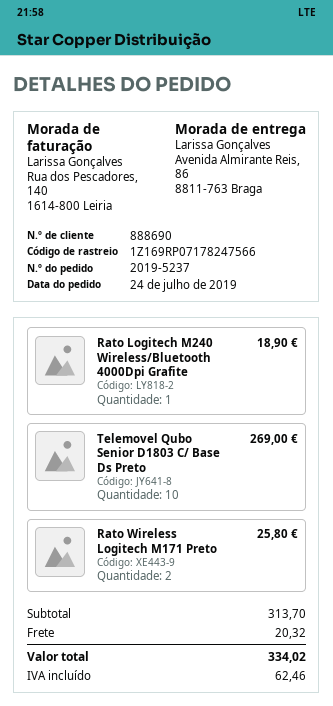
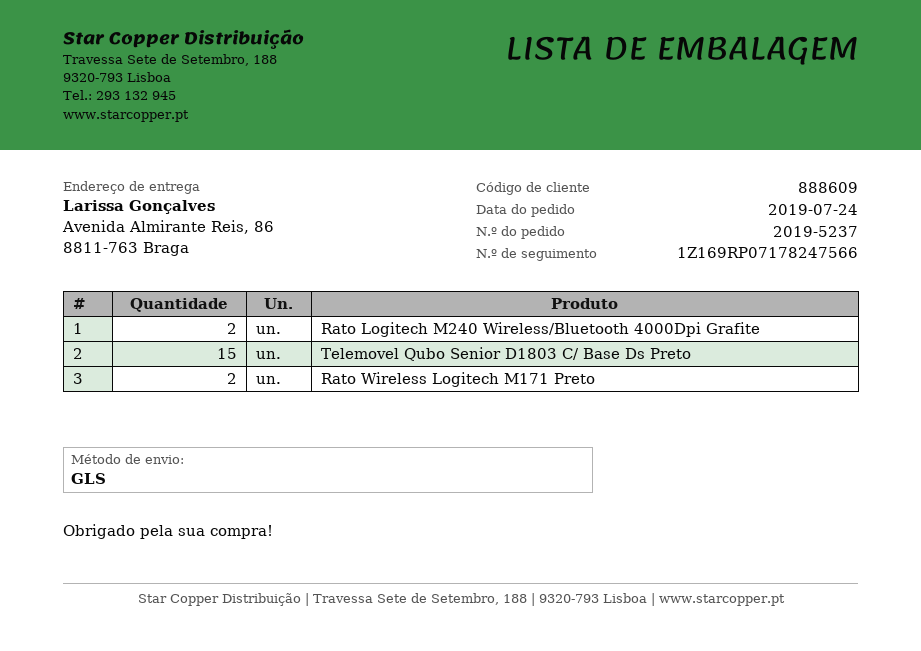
customer number: 888690 -> 888609
Rato Logitech M240 Wireless/Bluetooth 4000Dpi Grafite: 1 -> 2
Telemovel Qubo Senior D1803 C/ Base Ds Preto: 10 -> 15

